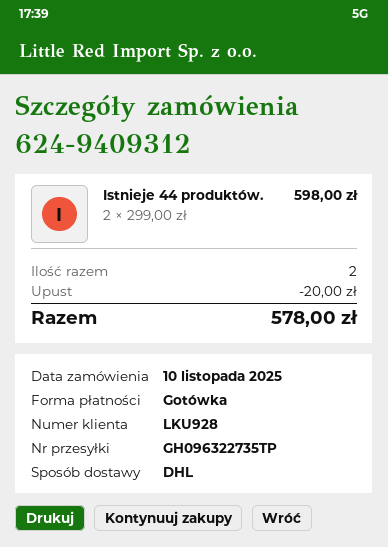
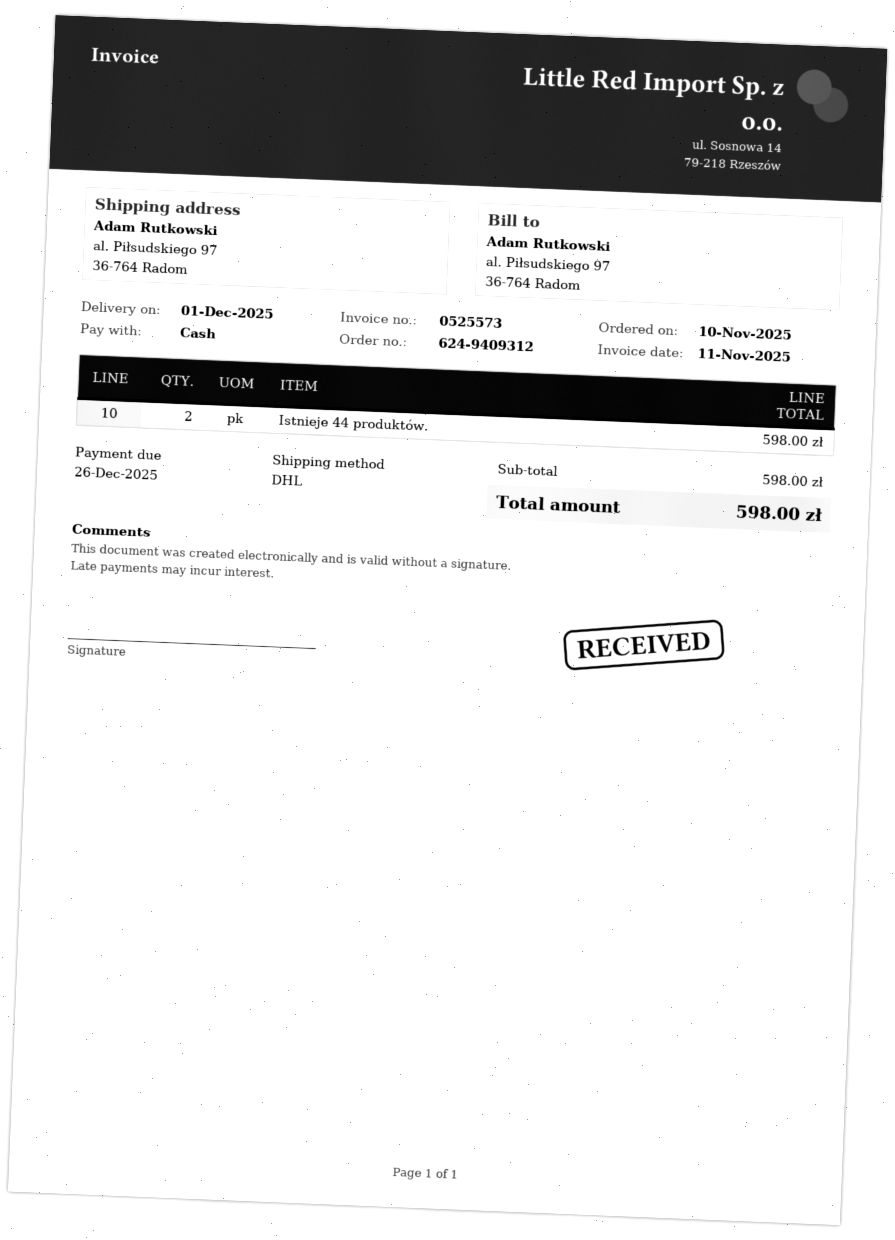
discount: 20.00 -> none
total: 578.00 -> 598.00

